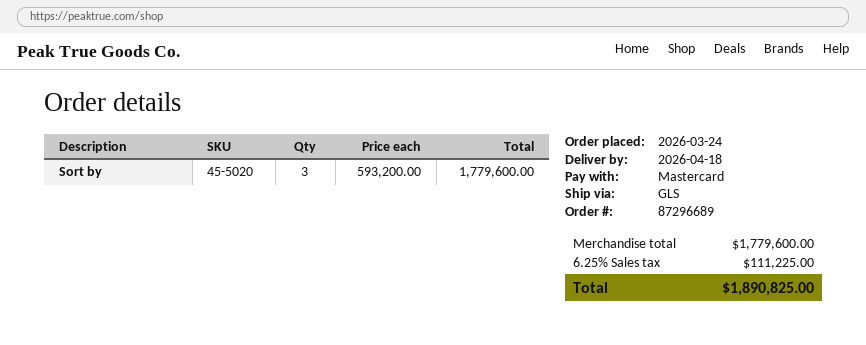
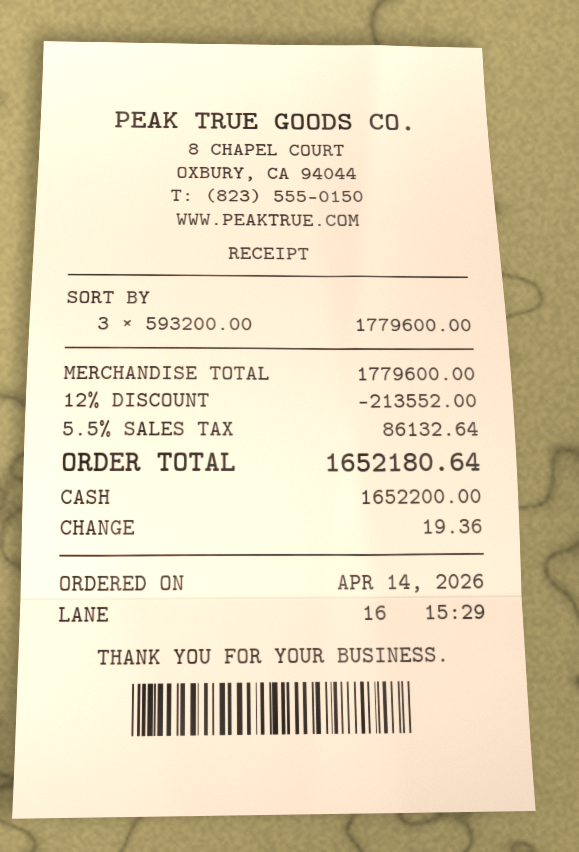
order date: 2026-03-24 -> 2026-04-14
payment method: Mastercard -> cash
discount: none -> 12% = 213552.00
tax: 6.25% = 111225.00 -> 5.5% = 86132.64
total: 1890825.00 -> 1652180.64

